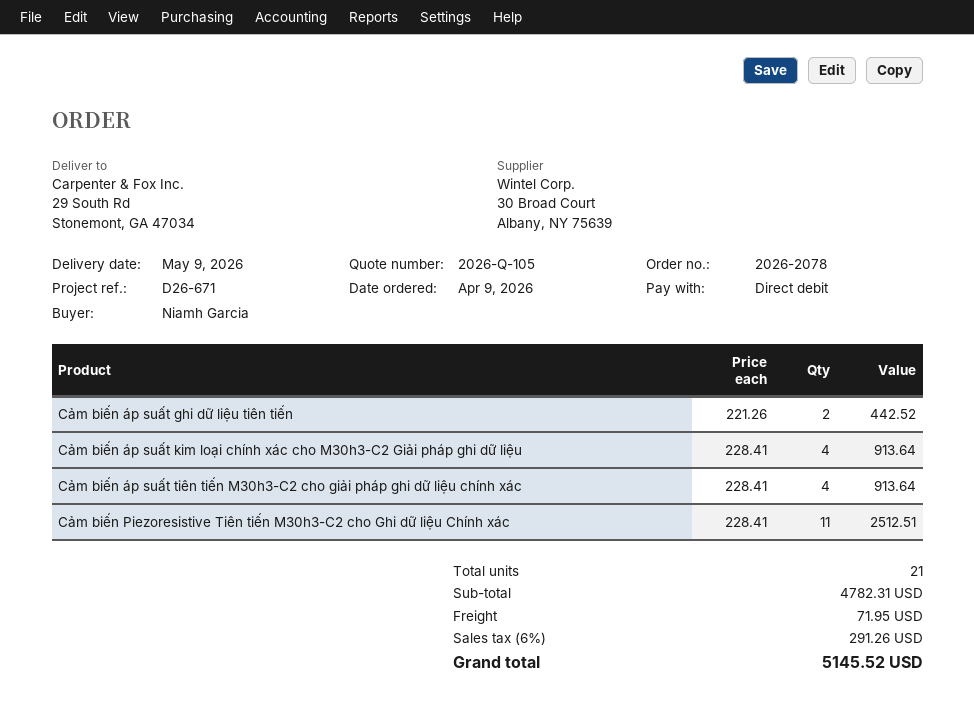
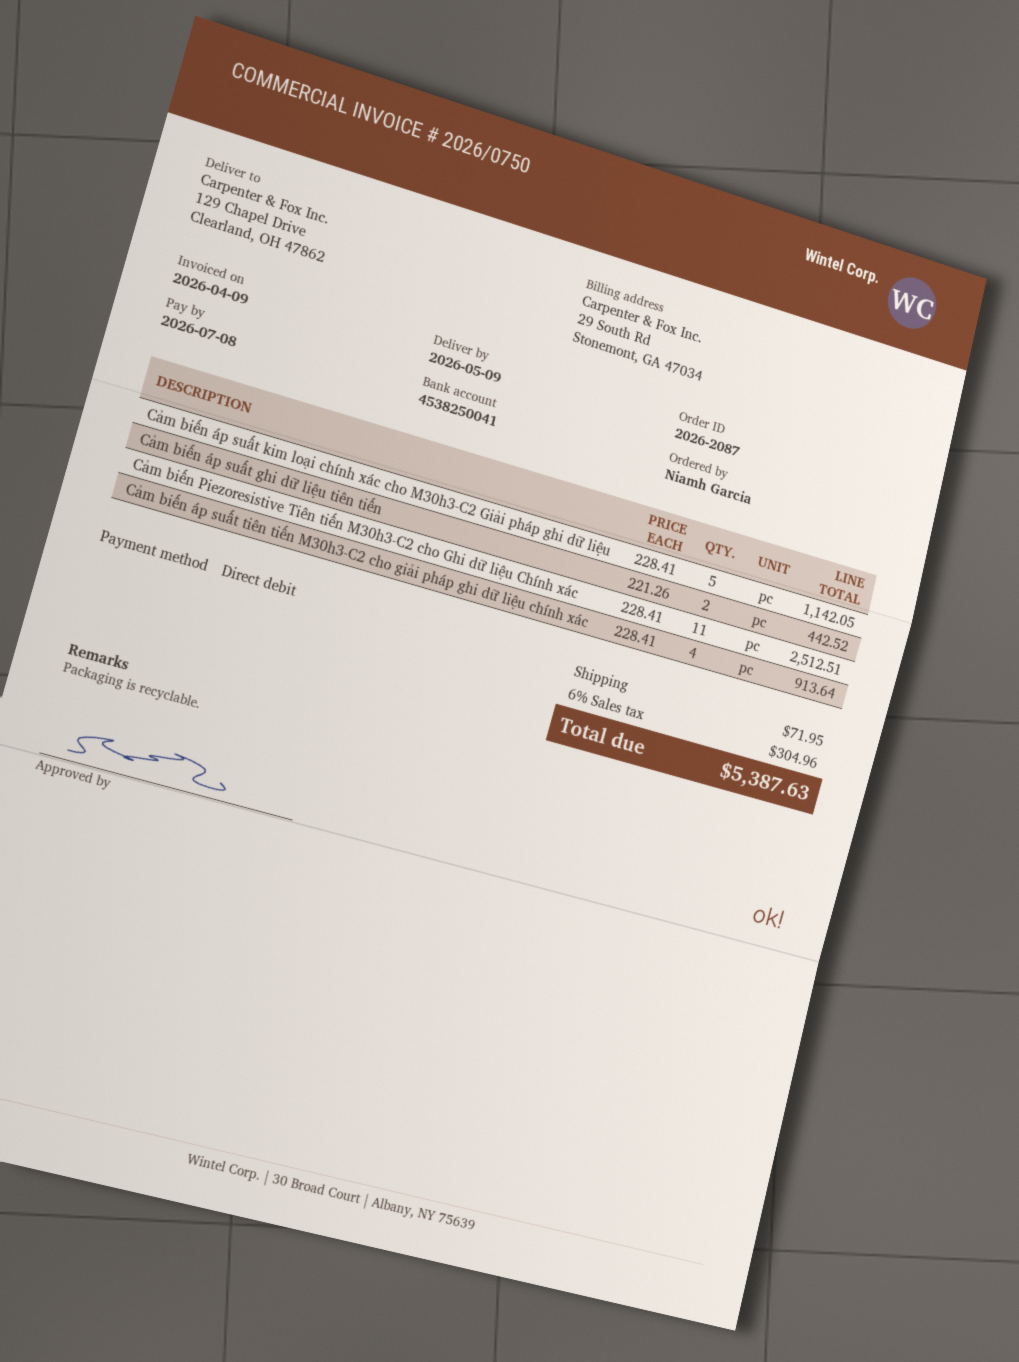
order number: 2026-2078 -> 2026-2087
ship to: 29 South Rd, Stonemont, GA 47034 -> 129 Chapel Drive, Clearland, OH 47862
Cảm biến áp suất kim loại chính xác cho M30h3-C2 Giải pháp ghi dữ liệu: 4 x 228.41 = 913.64 -> 5 x 228.41 = 1142.05
tax: 6% = 291.26 -> 6% = 304.96
total: 5145.52 -> 5387.63

